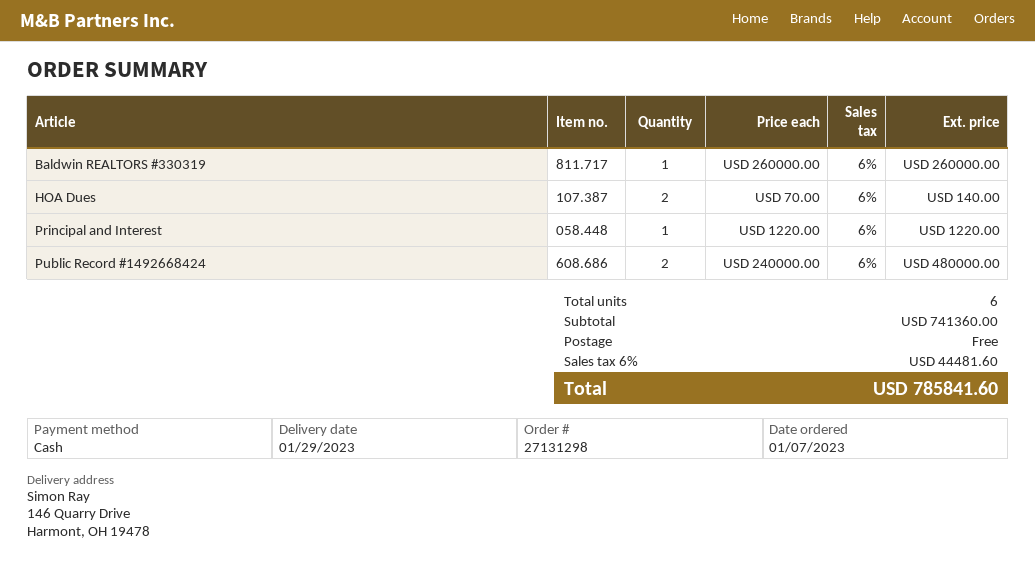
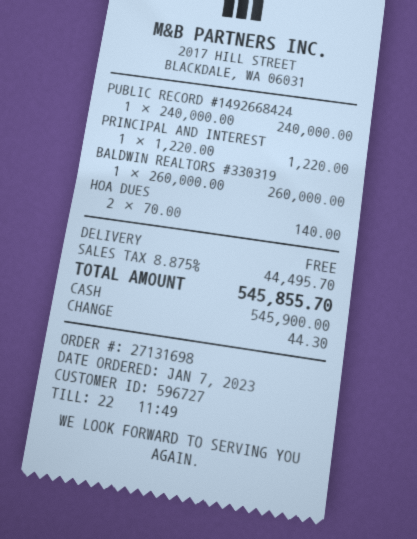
order number: 27131298 -> 27131698
Public Record #1492668424: 2 x 240000.00 = 480000.00 -> 1 x 240000.00 = 240000.00
tax: 6% = 44481.60 -> 8.875% = 44495.70
total: 785841.60 -> 545855.70

